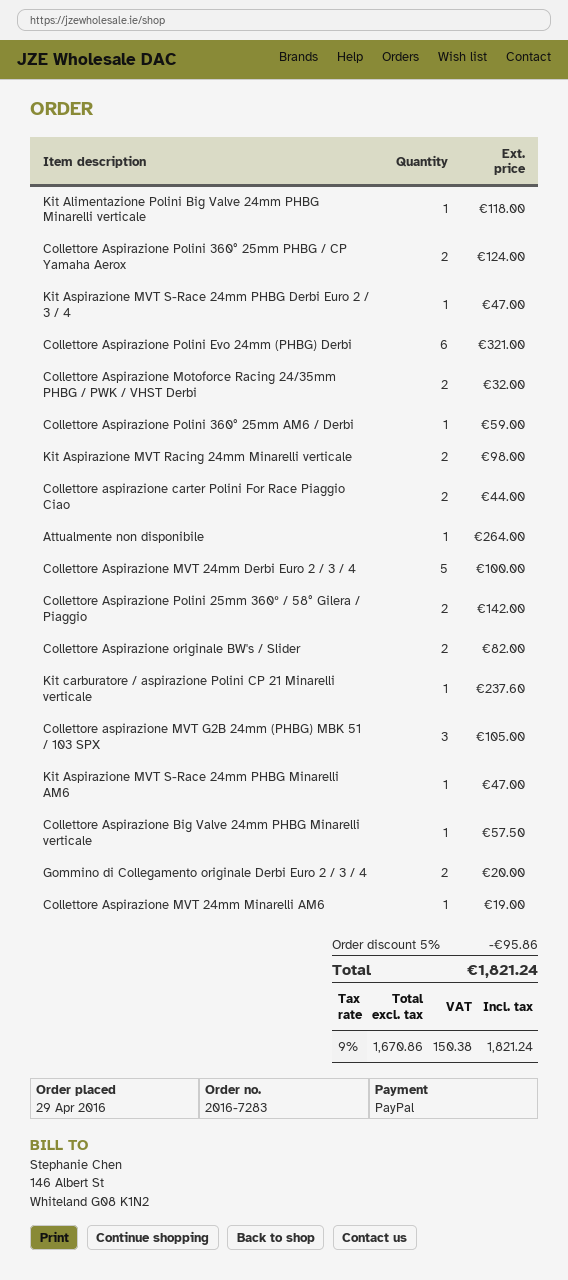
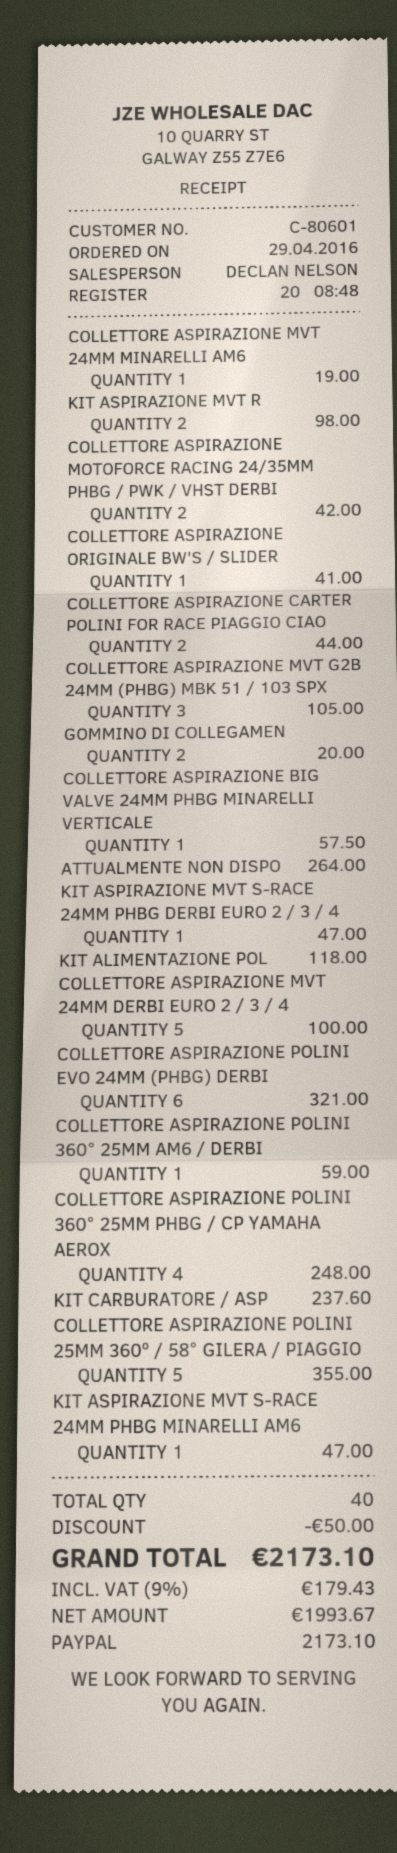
Collettore Aspirazione Polini 360° 25mm PHBG / CP Yamaha Aerox: 2 for 124.00 -> 4 for 248.00
Collettore Aspirazione Motoforce Racing 24/35mm PHBG / PWK / VHST Derbi: 2 for 32.00 -> 2 for 42.00
Collettore Aspirazione Polini 25mm 360º / 58° Gilera / Piaggio: 2 for 142.00 -> 5 for 355.00
Collettore Aspirazione originale BW's / Slider: 2 for 82.00 -> 1 for 41.00
discount: 95.86 -> 50.00
net: 1670.86 -> 1993.67
tax: 9% = 150.38 -> 9% = 179.43
total: 1821.24 -> 2173.10

